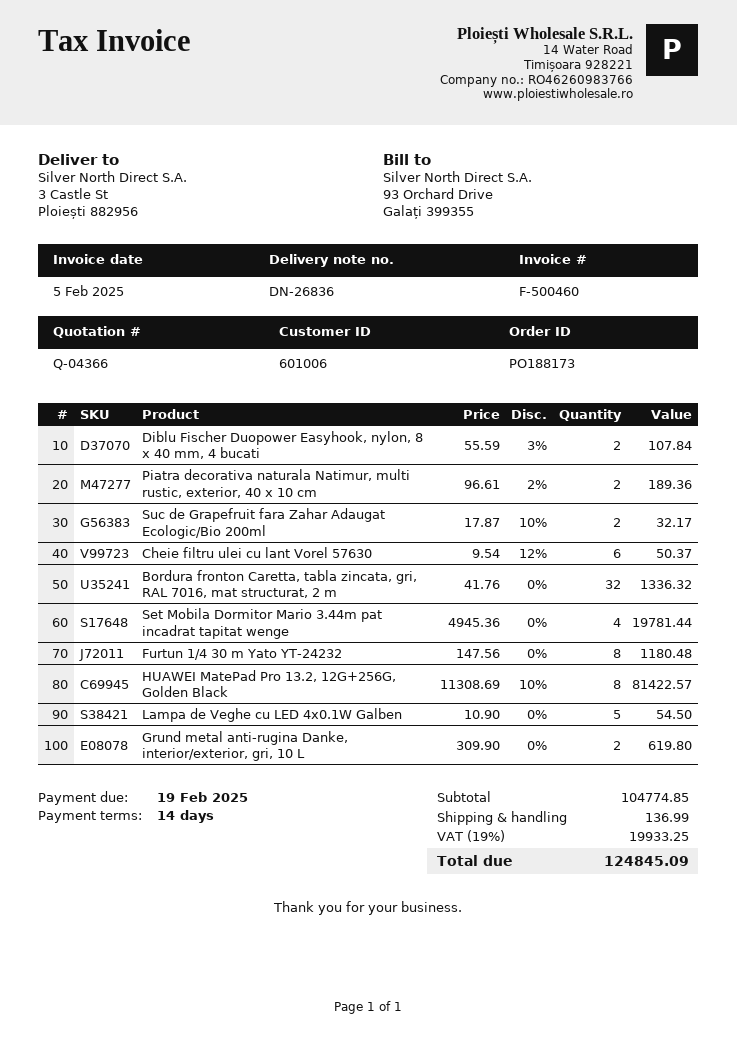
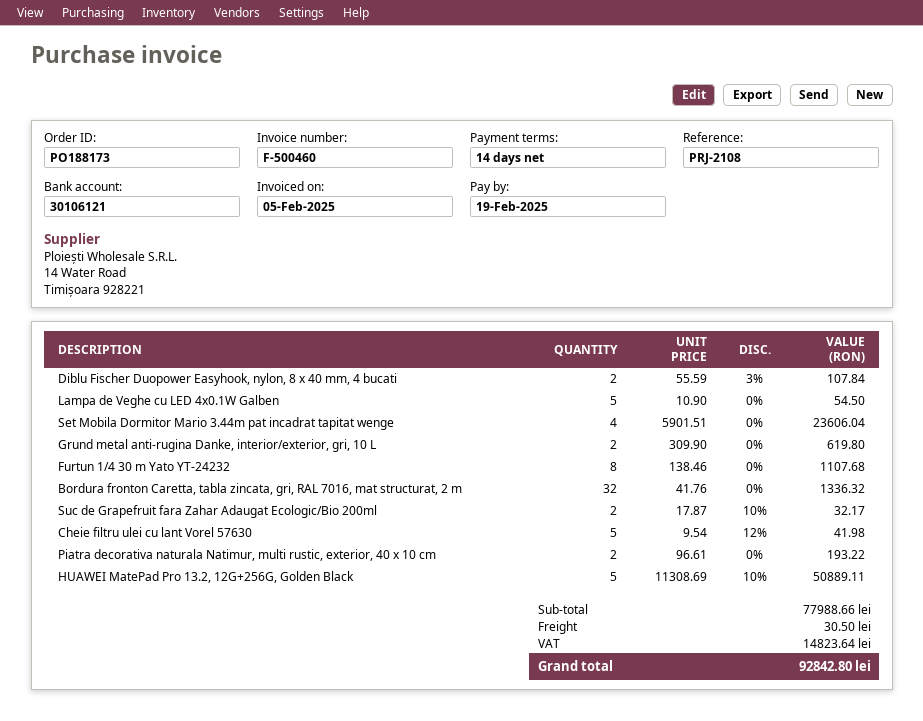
Piatra decorativa naturala Natimur, multi rustic, exterior, 40 x 10 cm: 2 x 96.61 - 2% = 189.36 -> 2 x 96.61 = 193.22
Cheie filtru ulei cu lant Vorel 57630: 6 x 9.54 - 12% = 50.37 -> 5 x 9.54 - 12% = 41.98
Set Mobila Dormitor Mario 3.44m pat incadrat tapitat wenge: 4 x 4945.36 = 19781.44 -> 4 x 5901.51 = 23606.04
Furtun 1/4 30 m Yato YT-24232: 8 x 147.56 = 1180.48 -> 8 x 138.46 = 1107.68
HUAWEI MatePad Pro 13.2, 12G+256G, Golden Black: 8 x 11308.69 - 10% = 81422.57 -> 5 x 11308.69 - 10% = 50889.11
subtotal: 104774.85 -> 77988.66
shipping: 136.99 -> 30.50
tax: 19933.25 -> 14823.64
total: 124845.09 -> 92842.80

